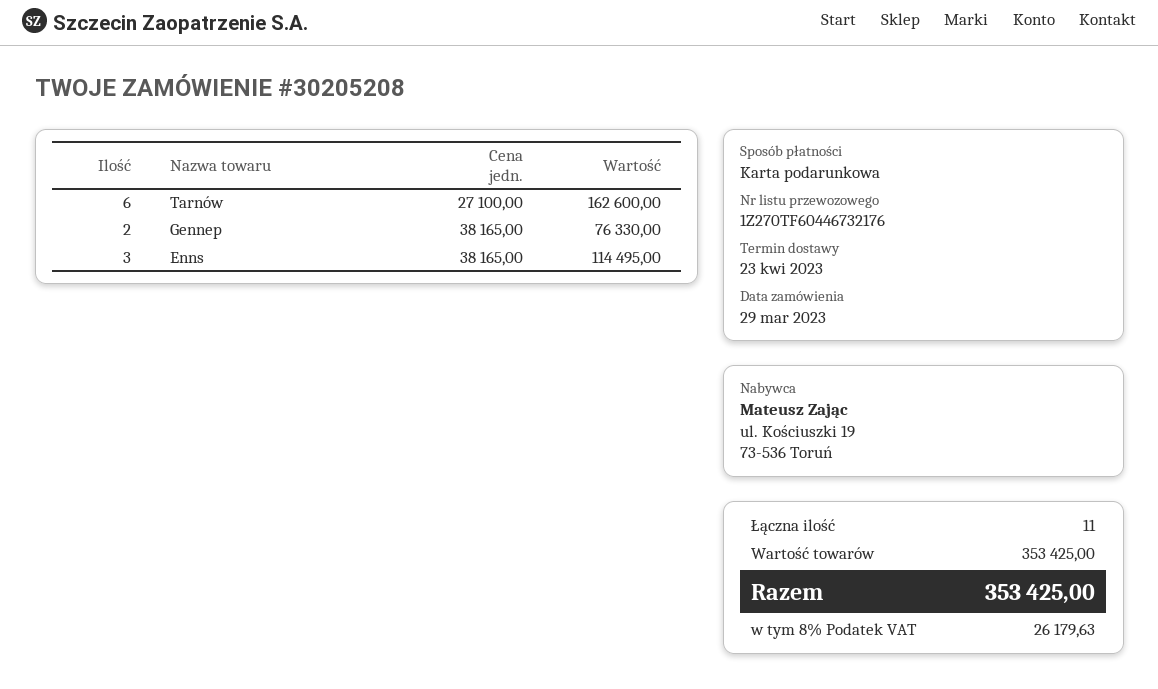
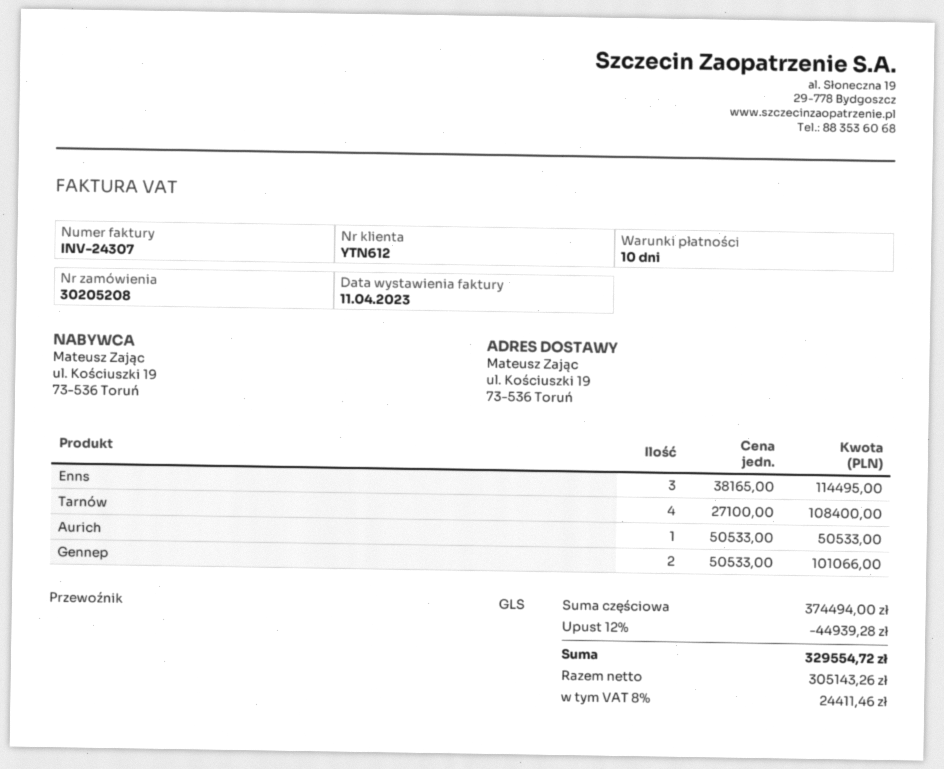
Tarnów: 6 x 27100.00 = 162600.00 -> 4 x 27100.00 = 108400.00
Gennep: 2 x 38165.00 = 76330.00 -> 2 x 50533.00 = 101066.00
Aurich: none -> 1 x 50533.00 = 50533.00
subtotal: 353425.00 -> 374494.00
discount: none -> 12% = 44939.28
tax: 8% = 26179.63 -> 8% = 24411.46
total: 353425.00 -> 329554.72

